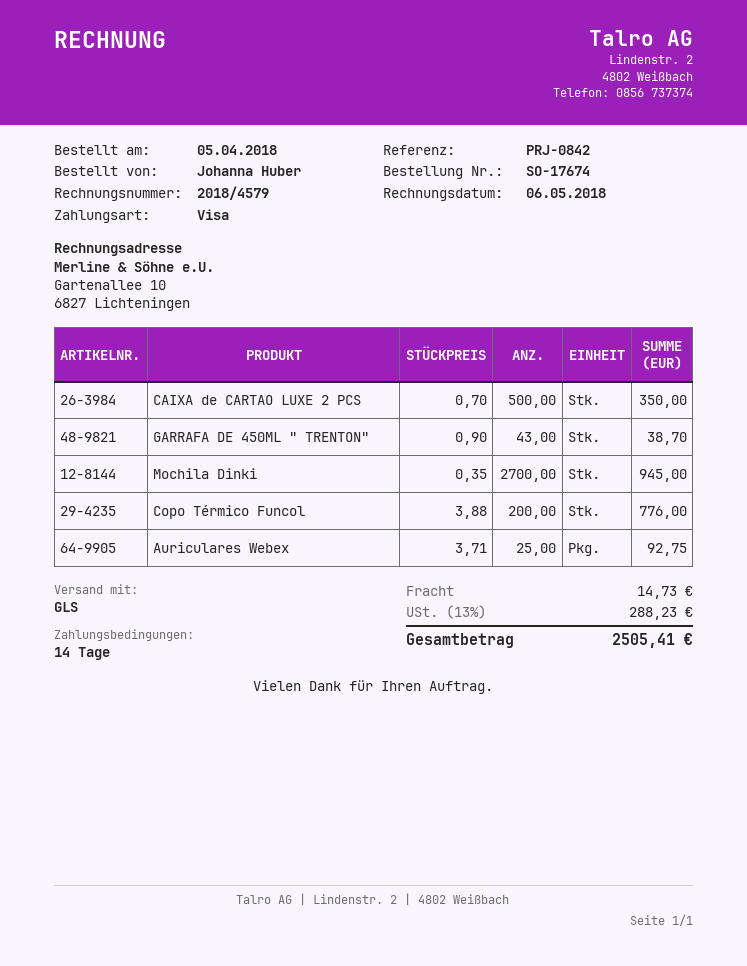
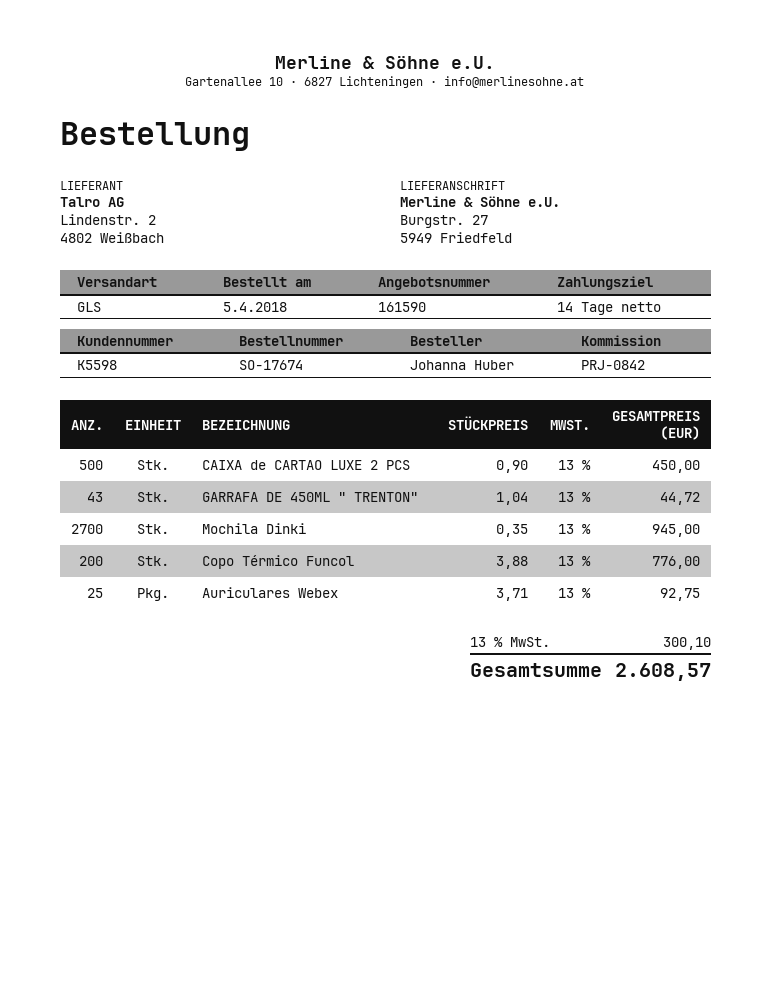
CAIXA de CARTAO LUXE 2 PCS: 500 x 0.70 = 350.00 -> 500 x 0.90 = 450.00
GARRAFA DE 450ML " TRENTON": 43 x 0.90 = 38.70 -> 43 x 1.04 = 44.72
shipping: 14.73 -> none
tax: 13% = 288.23 -> 13% = 300.10
total: 2505.41 -> 2608.57

